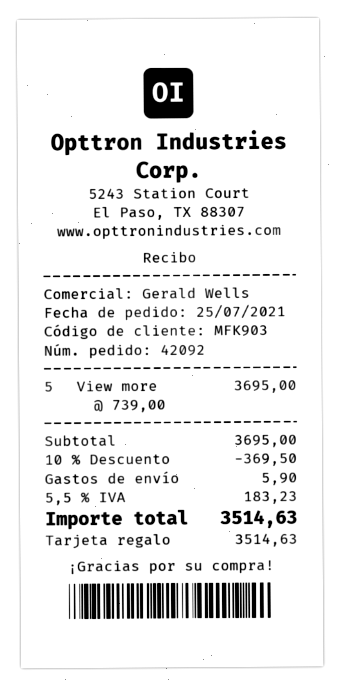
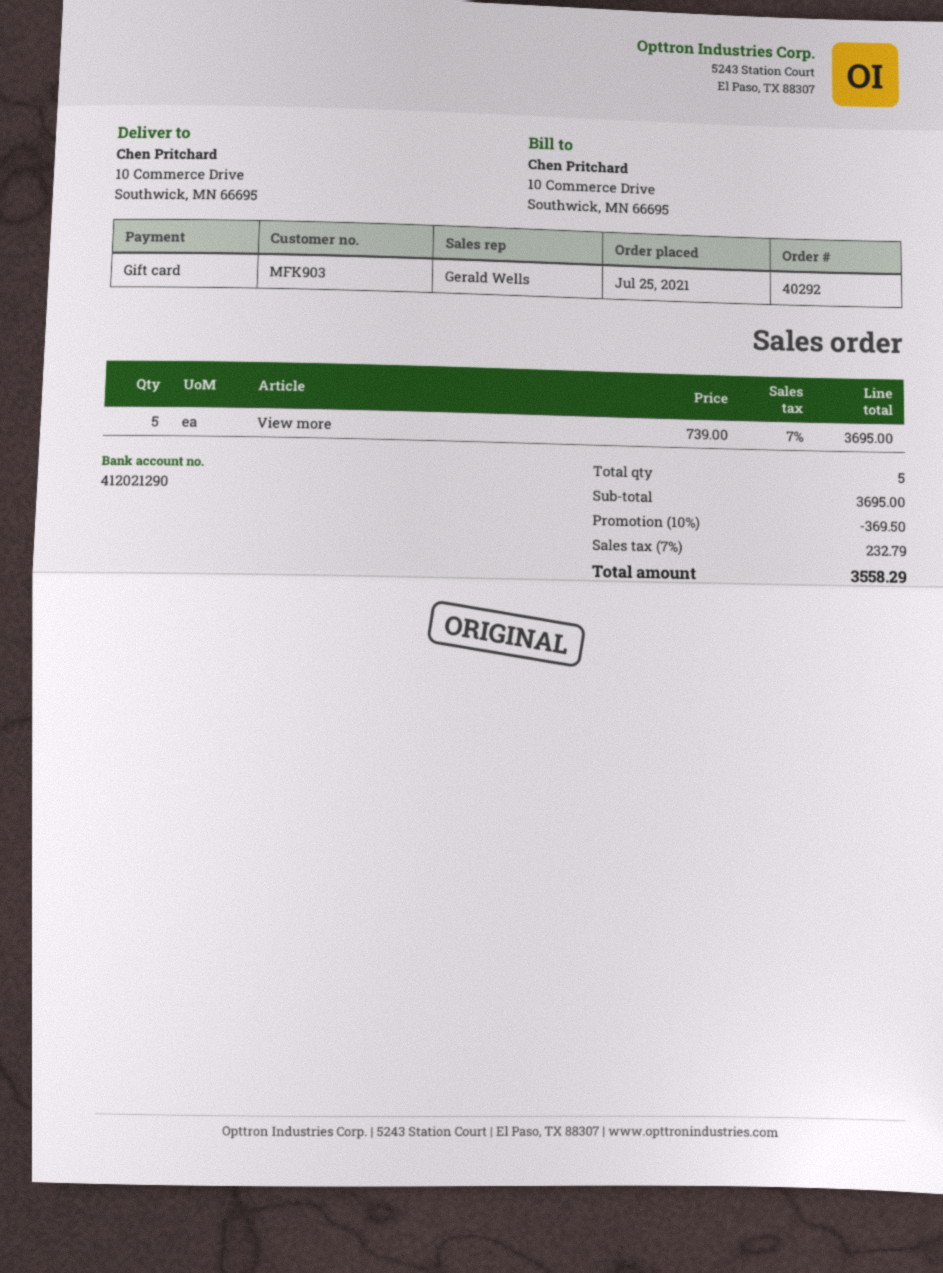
order number: 42092 -> 40292
shipping: 5.90 -> none
tax: 5.5% = 183.23 -> 7% = 232.79
total: 3514.63 -> 3558.29

